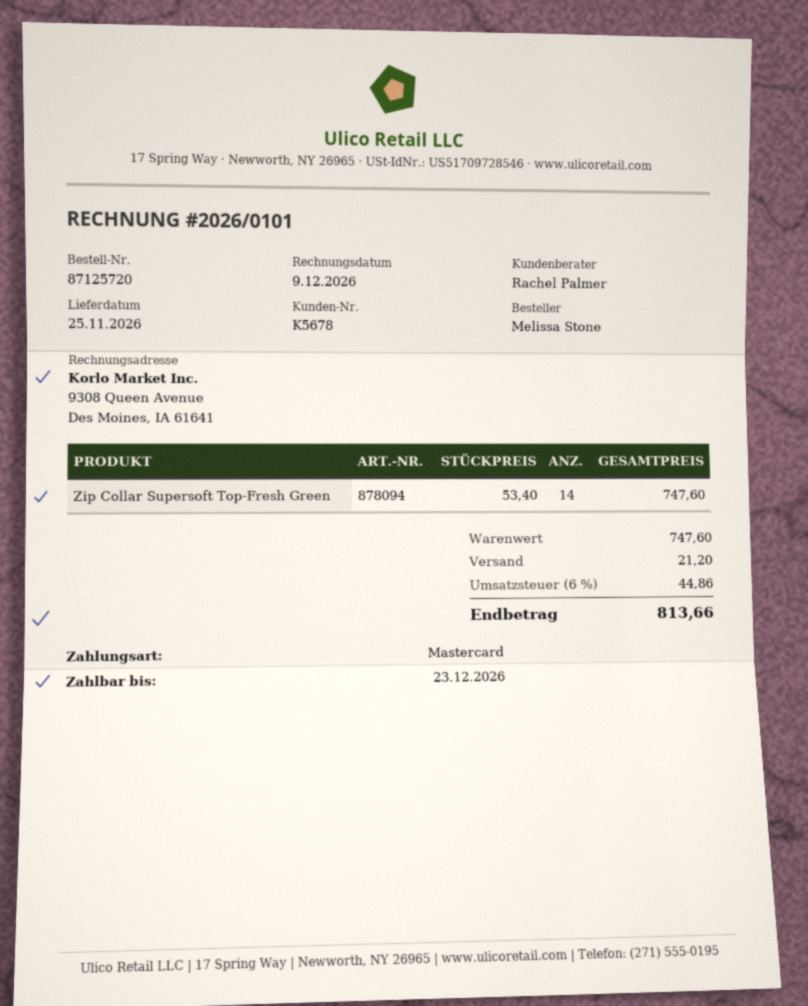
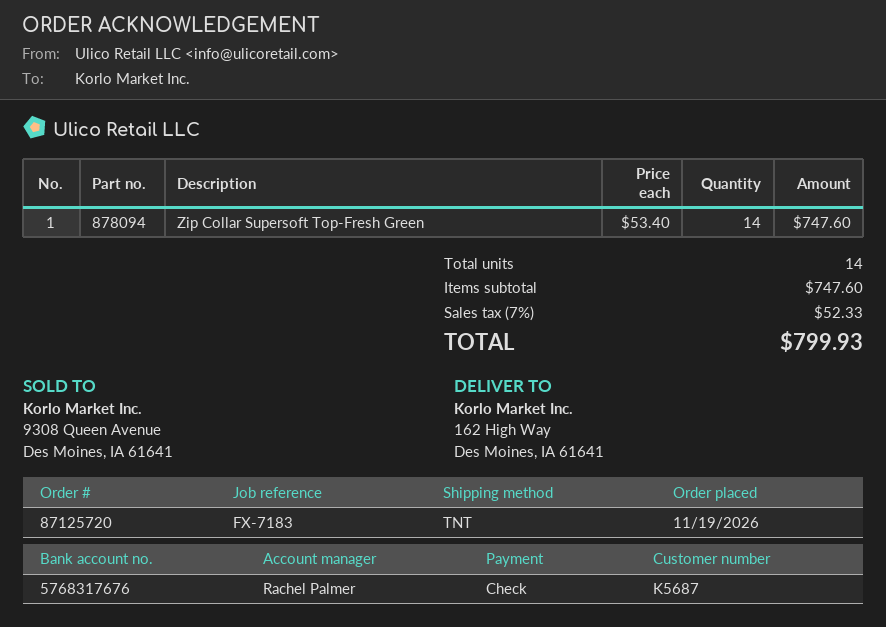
customer number: K5678 -> K5687
payment method: Mastercard -> cheque
shipping: 21.20 -> none
tax: 6% = 44.86 -> 7% = 52.33
total: 813.66 -> 799.93

